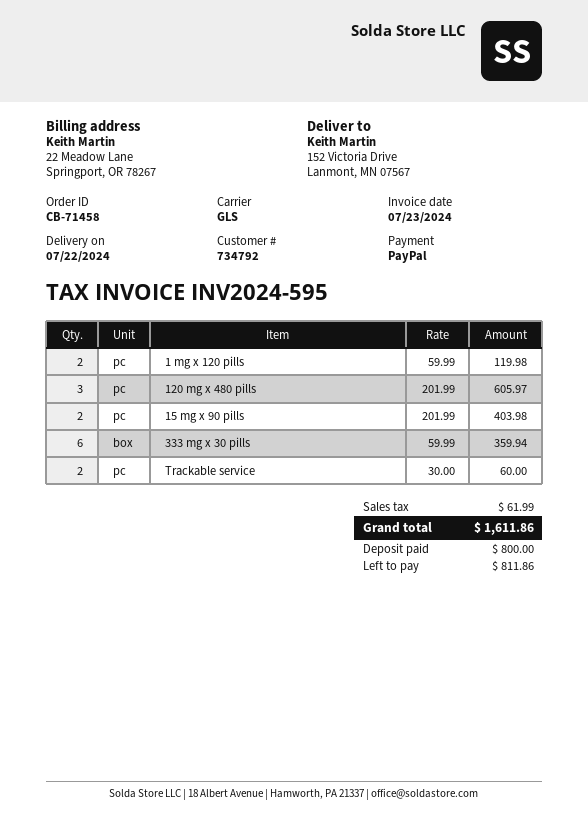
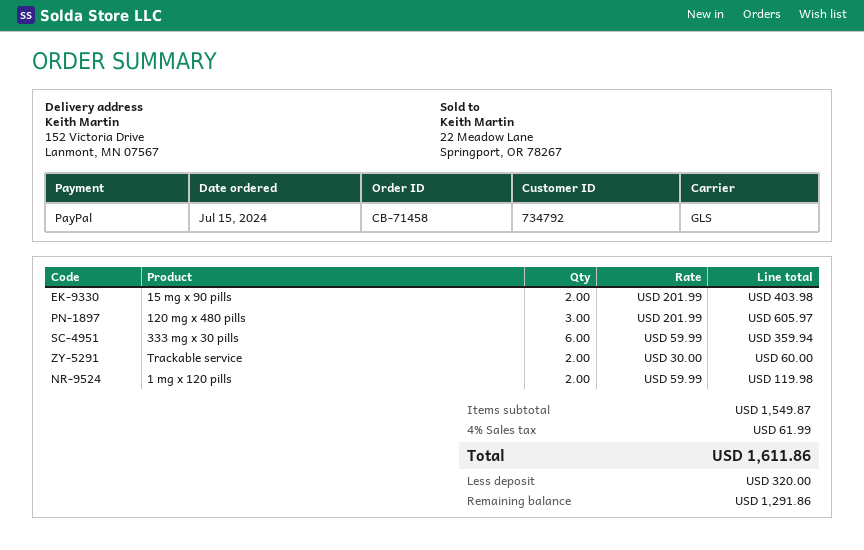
deposit: 800.00 -> 320.00
balance: 811.86 -> 1291.86

